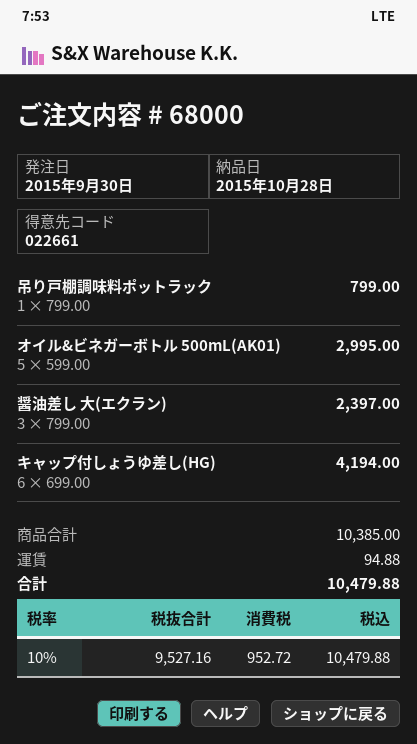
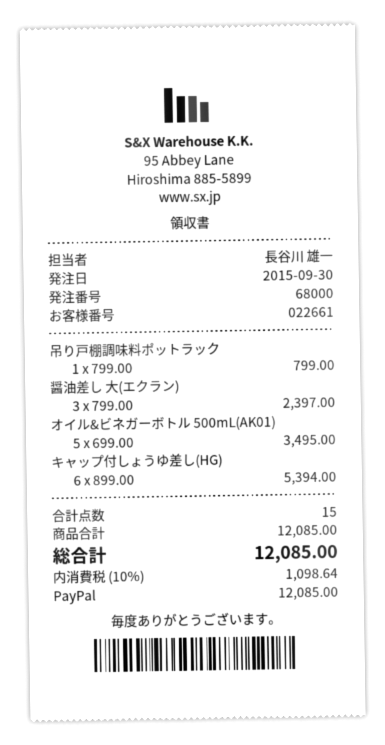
オイル&ビネガーボトル 500mL(AK01): 5 x 599.00 = 2995.00 -> 5 x 699.00 = 3495.00
キャップ付しょうゆ差し(HG): 6 x 699.00 = 4194.00 -> 6 x 899.00 = 5394.00
subtotal: 10385.00 -> 12085.00
shipping: 94.88 -> none
tax: 10% = 952.72 -> 10% = 1098.64
total: 10479.88 -> 12085.00

